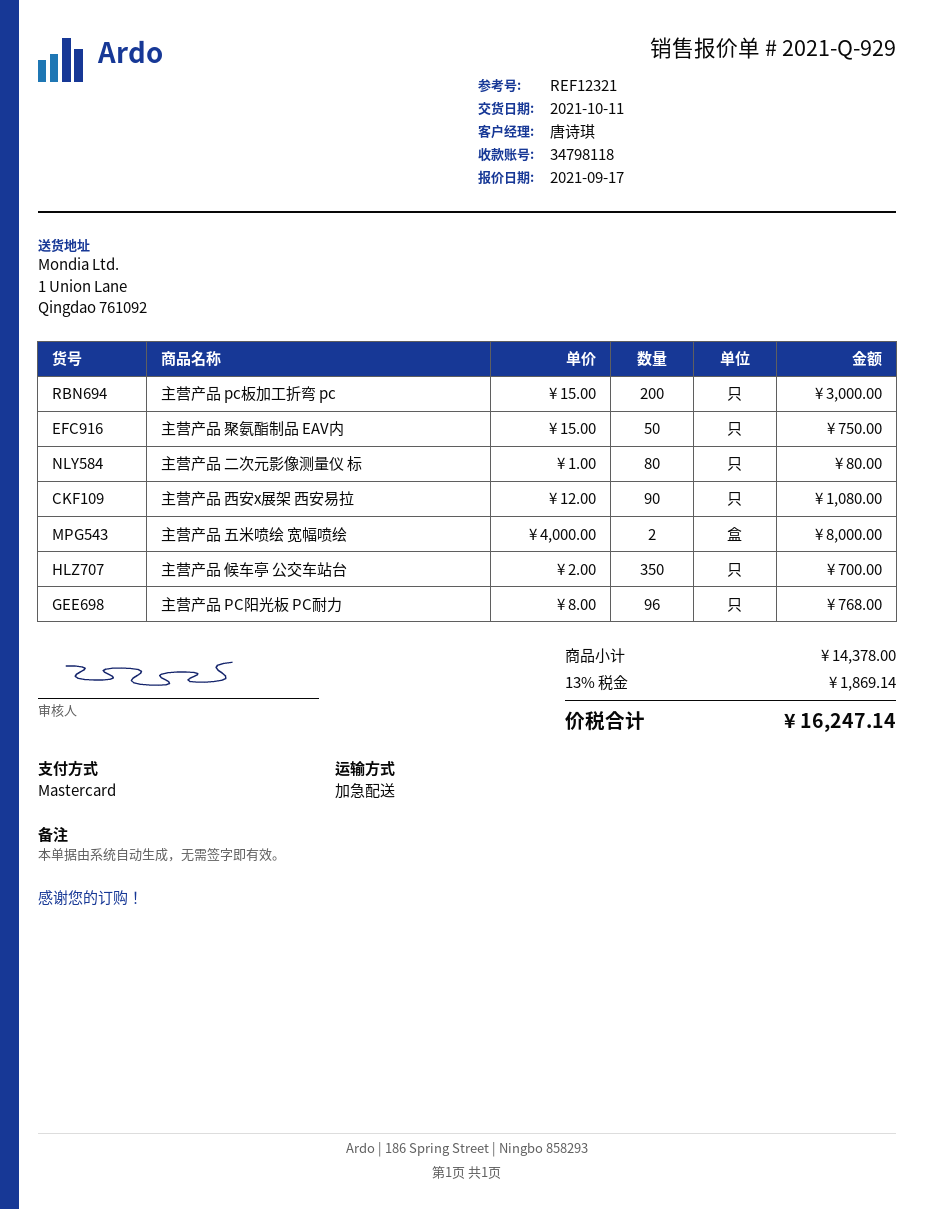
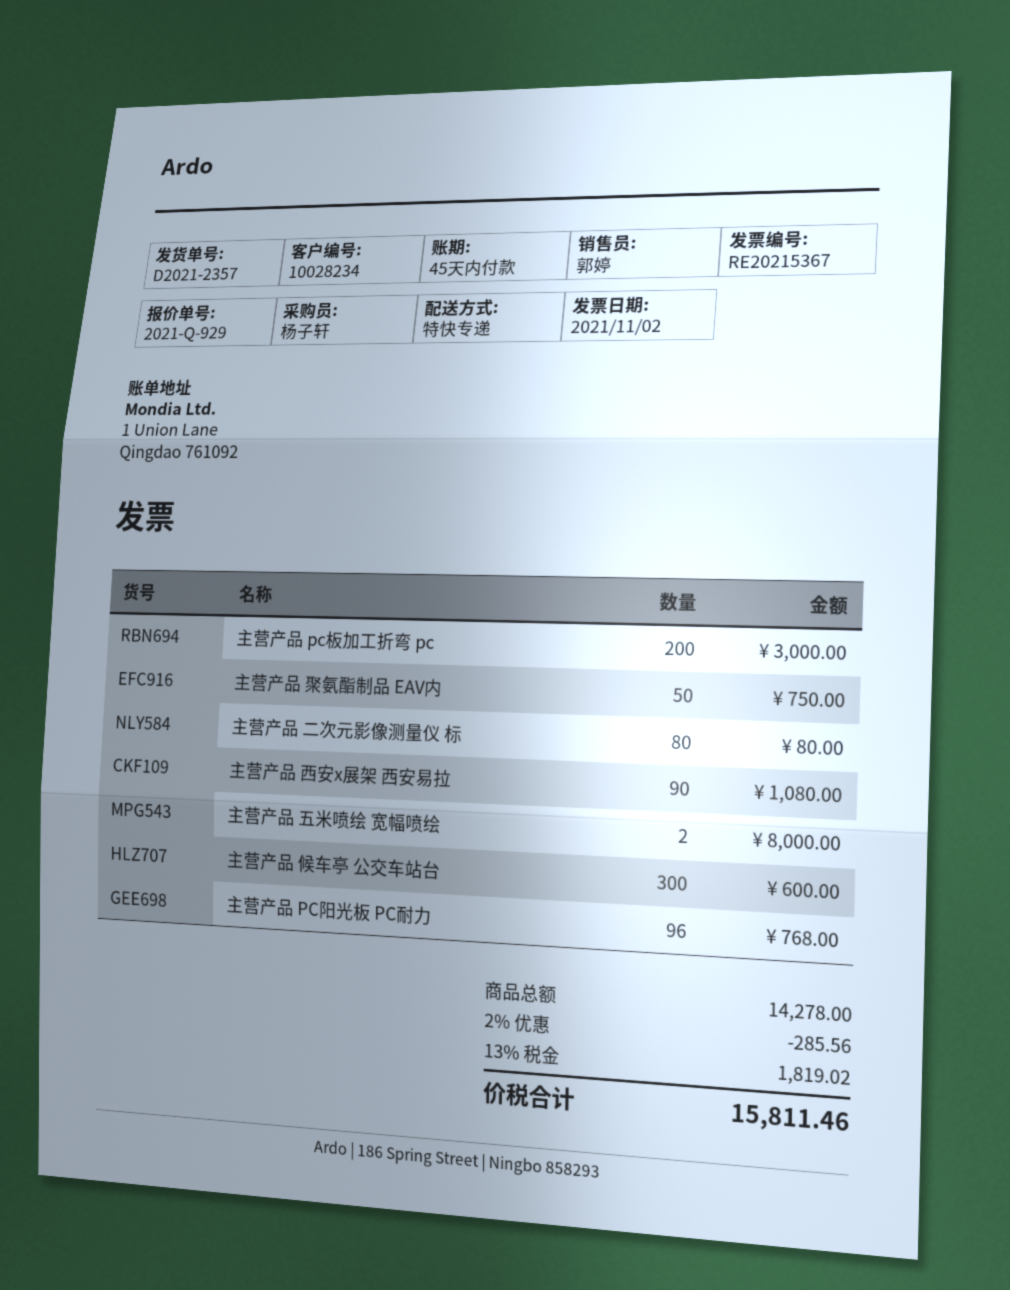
sales rep: 唐诗琪 -> 郭婷
主营产品 候车亭 公交车站台: 350 for 700.00 -> 300 for 600.00
subtotal: 14378.00 -> 14278.00
discount: none -> 2% = 285.56
tax: 13% = 1869.14 -> 13% = 1819.02
total: 16247.14 -> 15811.46

